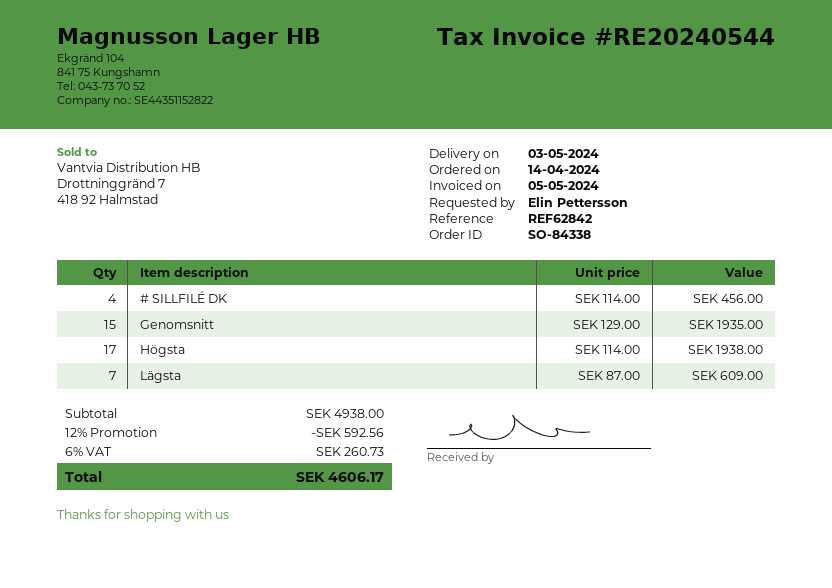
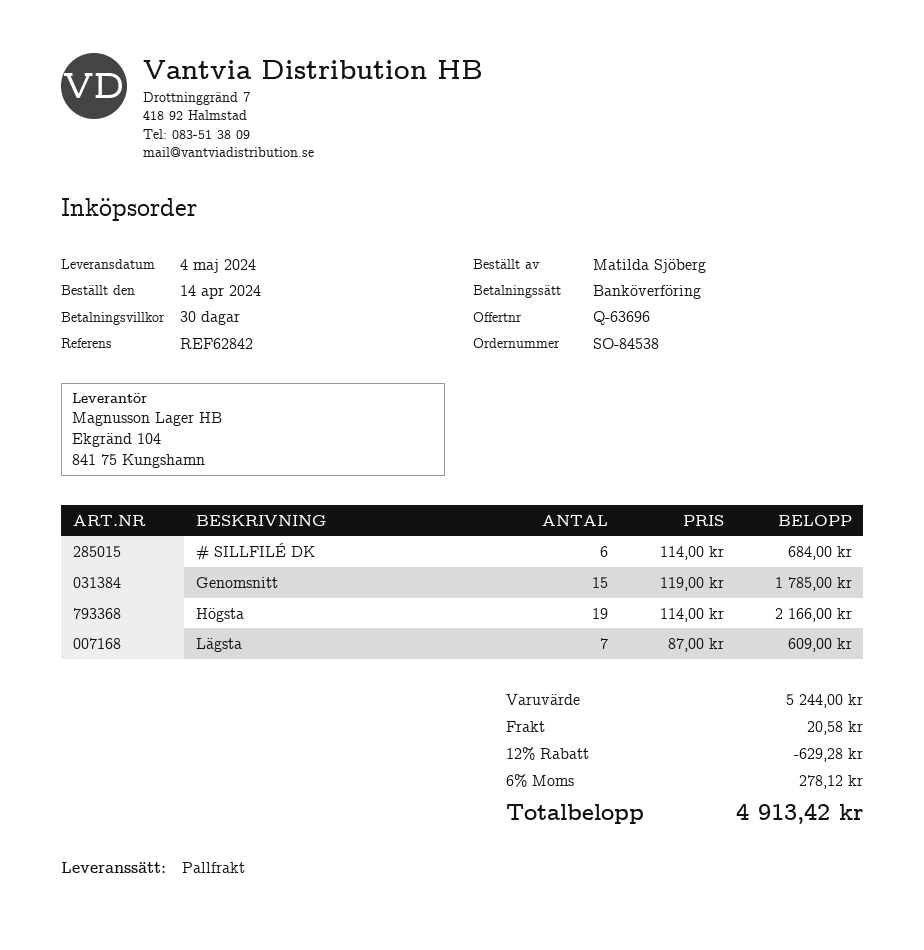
order number: SO-84338 -> SO-84538
delivery date: 2024-05-03 -> 2024-05-04
ordered by: Elin Pettersson -> Matilda Sjöberg
# SILLFILÉ DK: 4 x 114.00 = 456.00 -> 6 x 114.00 = 684.00
Genomsnitt: 15 x 129.00 = 1935.00 -> 15 x 119.00 = 1785.00
Högsta: 17 x 114.00 = 1938.00 -> 19 x 114.00 = 2166.00
subtotal: 4938.00 -> 5244.00
discount: 12% = 592.56 -> 12% = 629.28
shipping: none -> 20.58
tax: 6% = 260.73 -> 6% = 278.12
total: 4606.17 -> 4913.42

